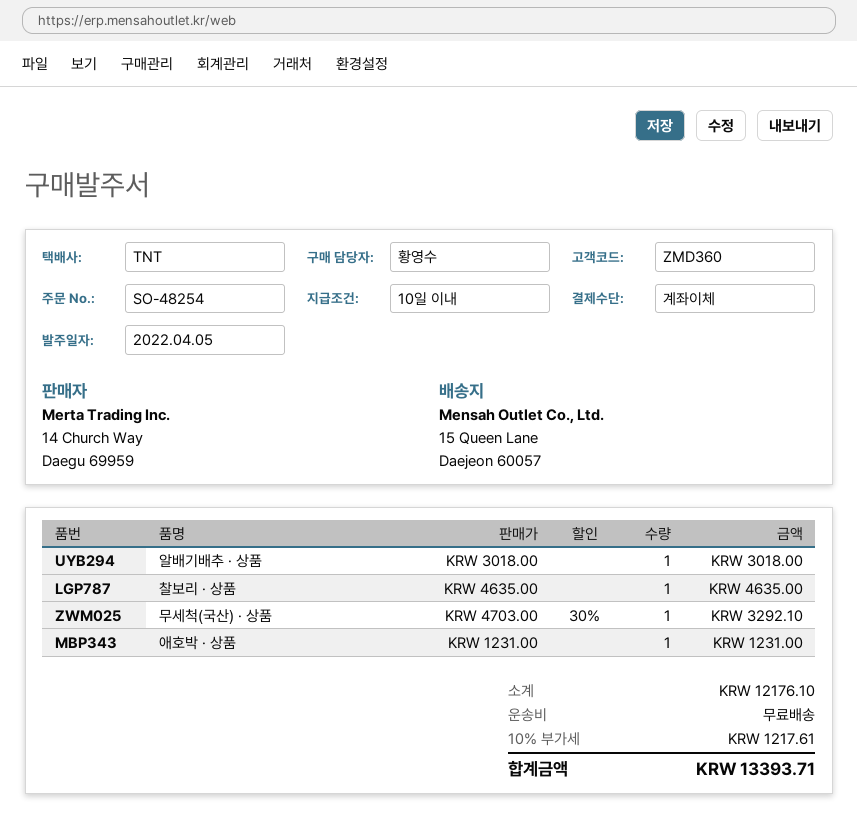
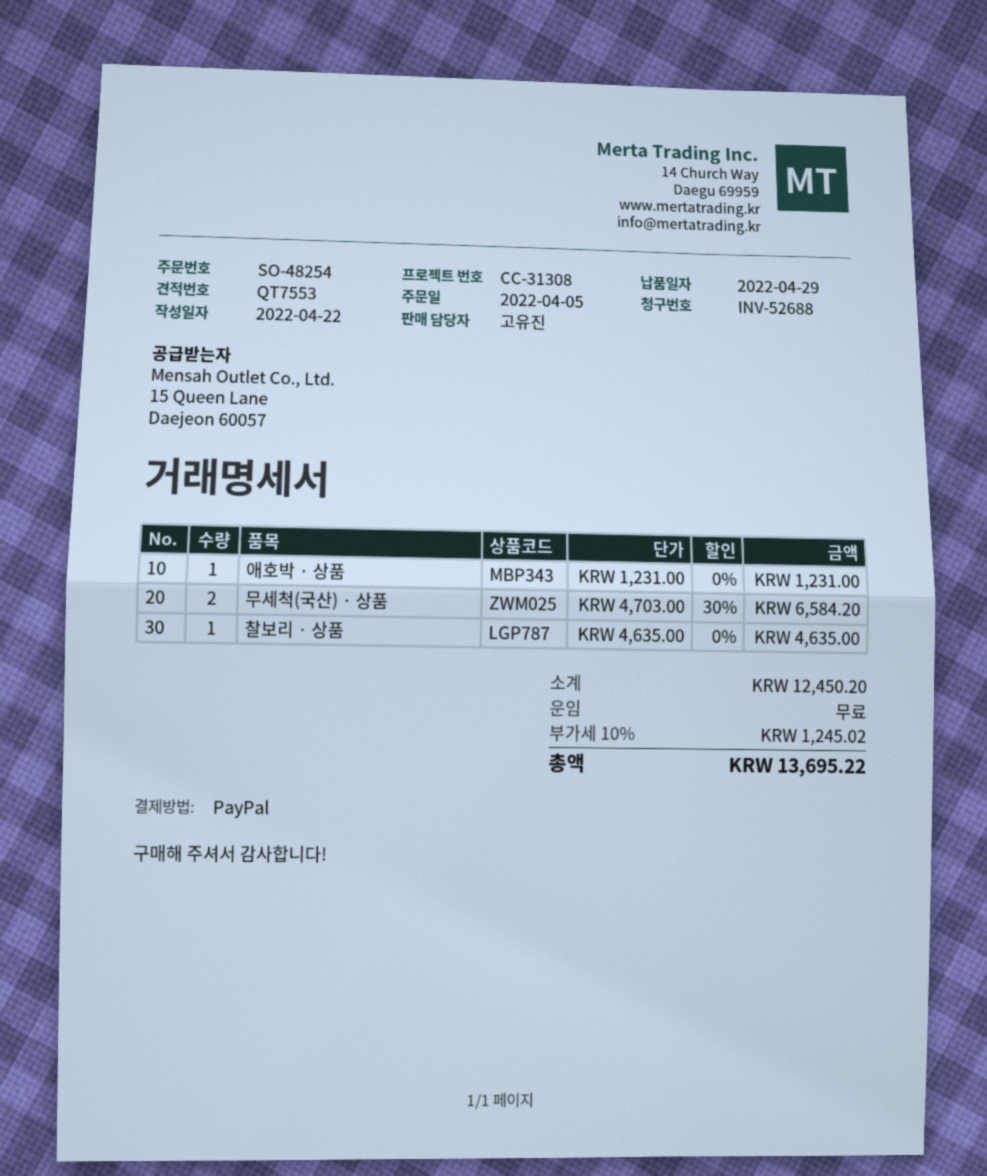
payment method: bank transfer -> PayPal
알배기배추 · 상품: 1 x 3018.00 = 3018.00 -> none
무세척(국산) · 상품: 1 x 4703.00 - 30% = 3292.10 -> 2 x 4703.00 - 30% = 6584.20
subtotal: 12176.10 -> 12450.20
tax: 10% = 1217.61 -> 10% = 1245.02
total: 13393.71 -> 13695.22

